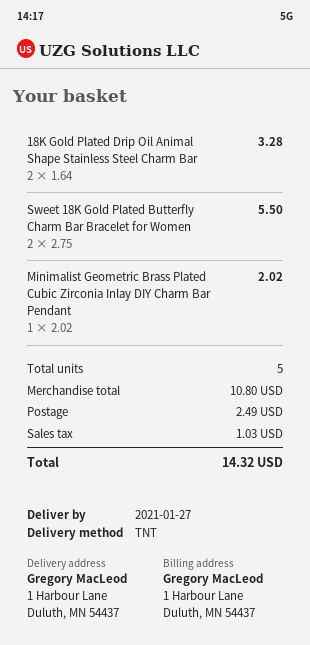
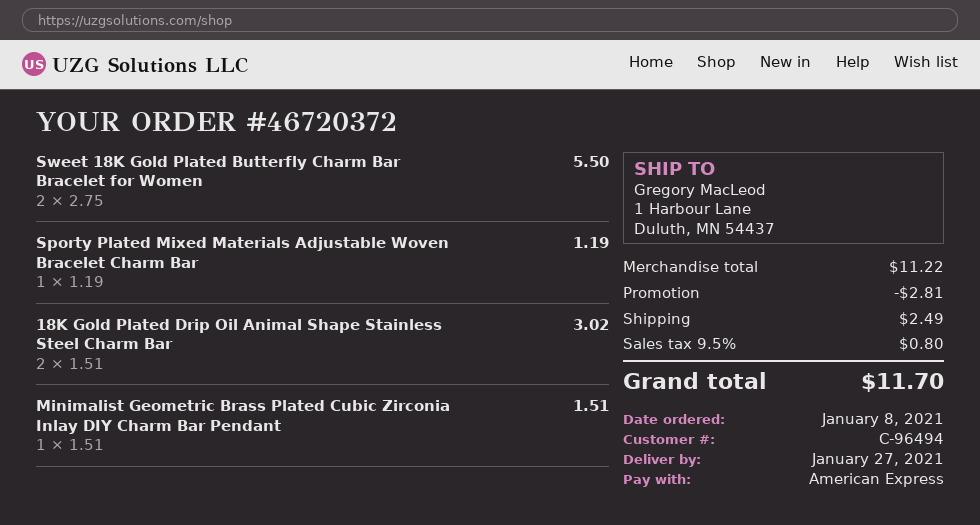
18K Gold Plated Drip Oil Animal Shape Stainless Steel Charm Bar: 2 x 1.64 = 3.28 -> 2 x 1.51 = 3.02
Minimalist Geometric Brass Plated Cubic Zirconia Inlay DIY Charm Bar Pendant: 1 x 2.02 = 2.02 -> 1 x 1.51 = 1.51
Sporty Plated Mixed Materials Adjustable Woven Bracelet Charm Bar: none -> 1 x 1.19 = 1.19
subtotal: 10.80 -> 11.22
discount: none -> 2.81
tax: 1.03 -> 0.80
total: 14.32 -> 11.70

